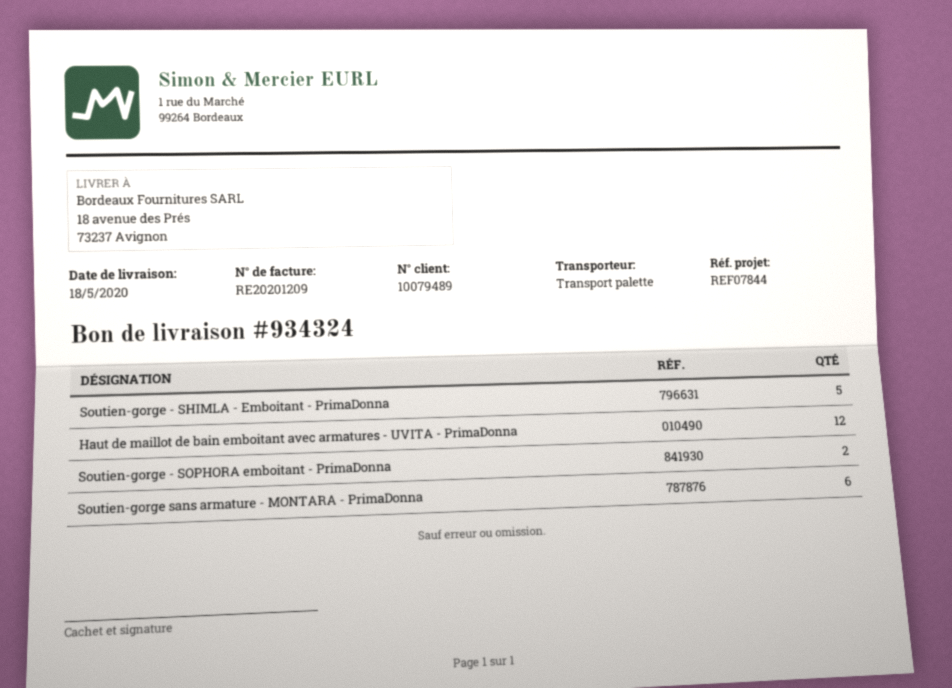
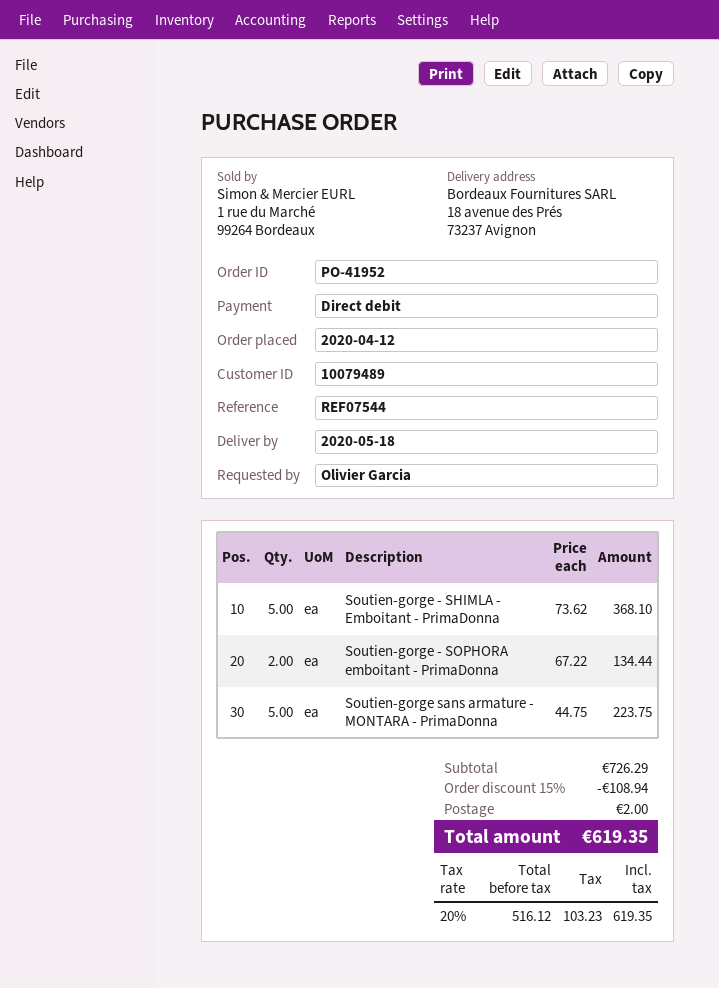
reference: REF07844 -> REF07544
Haut de maillot de bain emboitant avec armatures - UVITA - PrimaDonna: 12 -> none
Soutien-gorge sans armature - MONTARA - PrimaDonna: 6 -> 5

